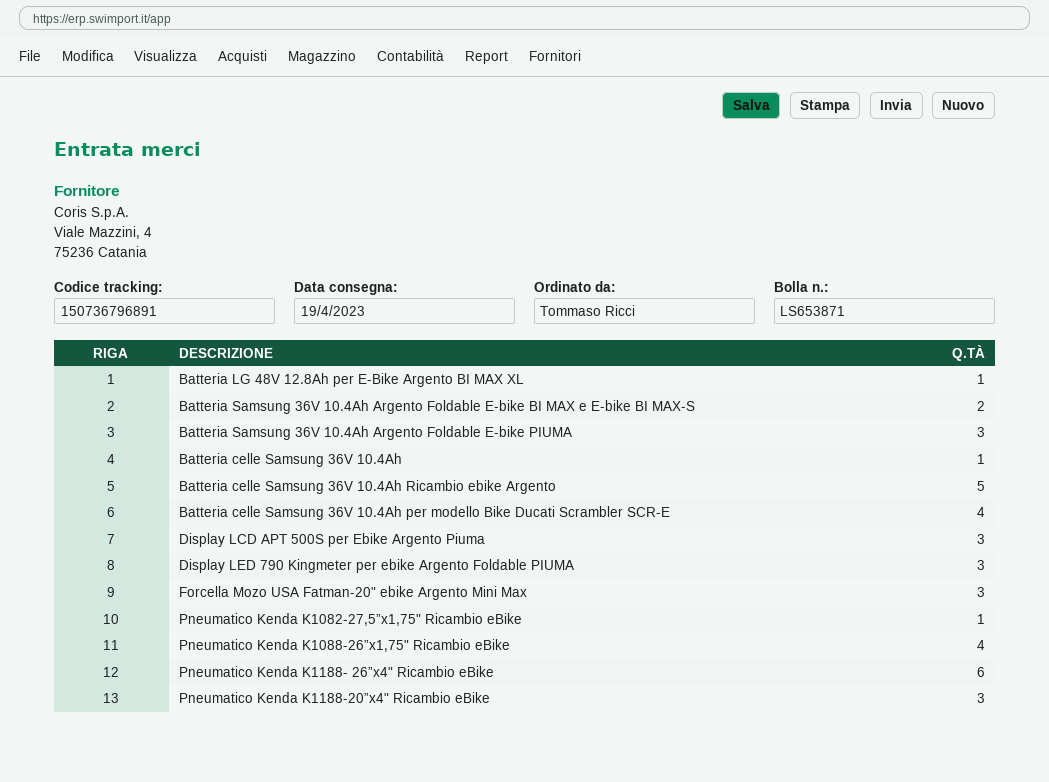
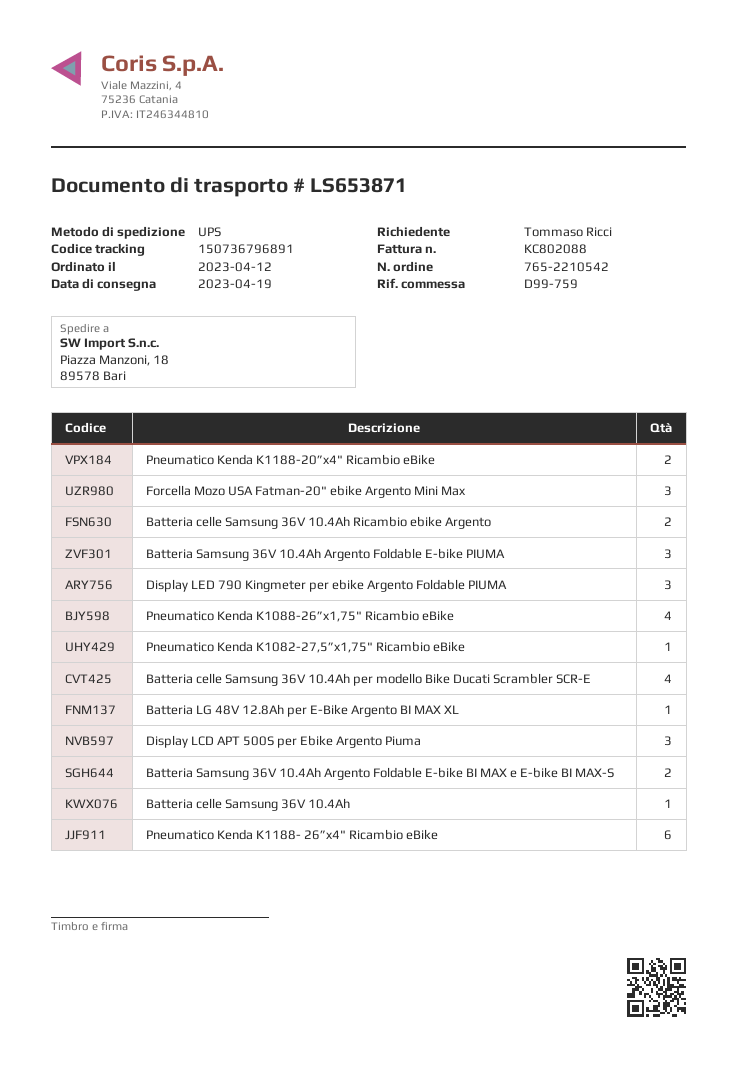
Batteria celle Samsung 36V 10.4Ah Ricambio ebike Argento: 5 -> 2
Pneumatico Kenda K1188-20”x4" Ricambio eBike: 3 -> 2

